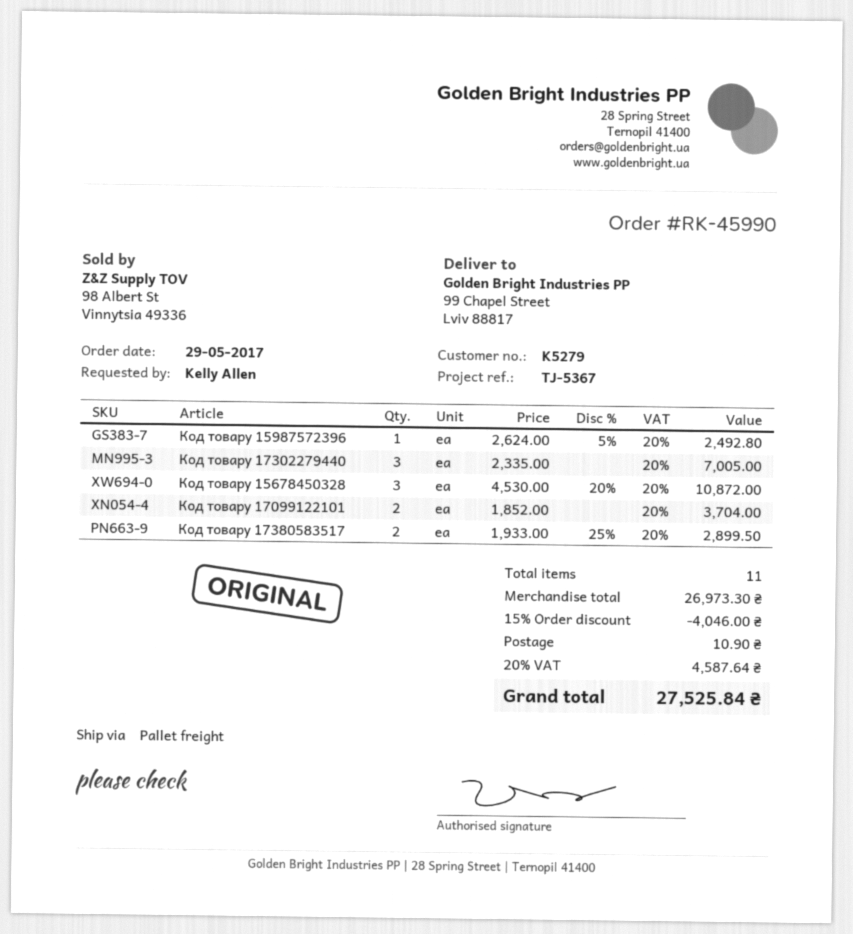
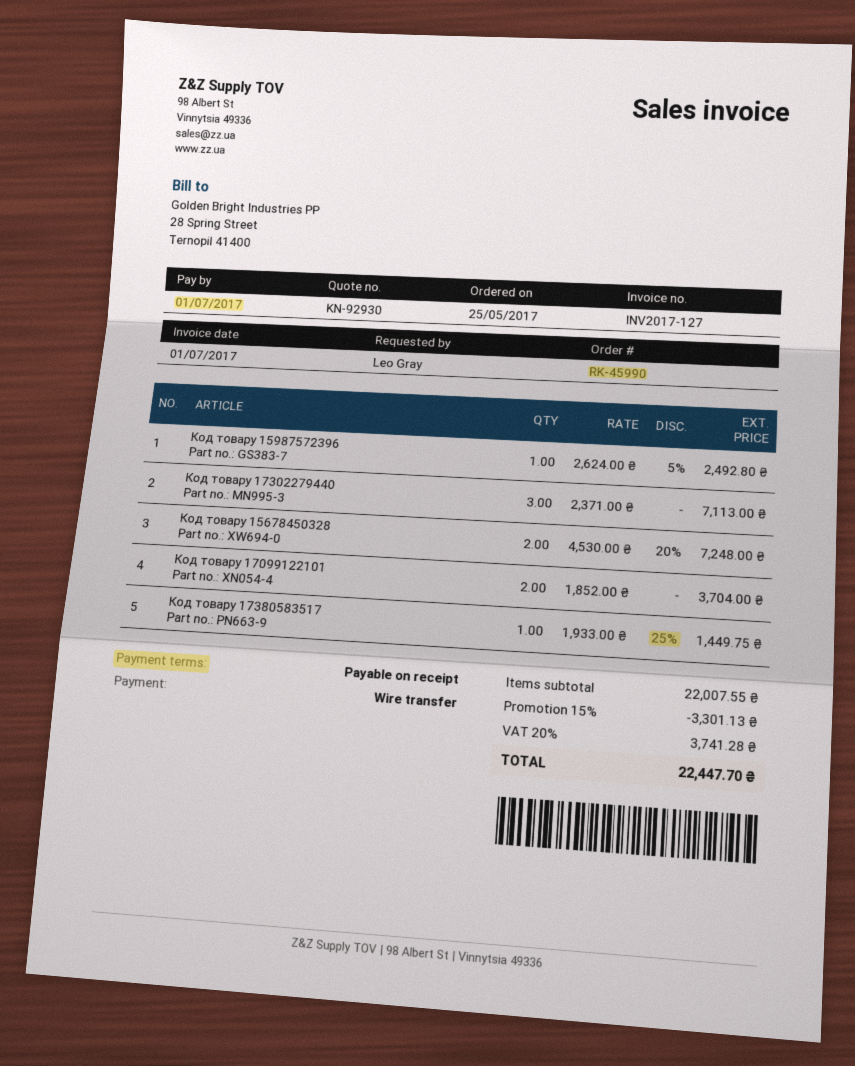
order date: 2017-05-29 -> 2017-05-25
ordered by: Kelly Allen -> Leo Gray
Код товару 17302279440: 3 x 2335.00 = 7005.00 -> 3 x 2371.00 = 7113.00
Код товару 15678450328: 3 x 4530.00 - 20% = 10872.00 -> 2 x 4530.00 - 20% = 7248.00
Код товару 17380583517: 2 x 1933.00 - 25% = 2899.50 -> 1 x 1933.00 - 25% = 1449.75
subtotal: 26973.30 -> 22007.55
discount: 15% = 4046.00 -> 15% = 3301.13
shipping: 10.90 -> none
tax: 20% = 4587.64 -> 20% = 3741.28
total: 27525.84 -> 22447.70

